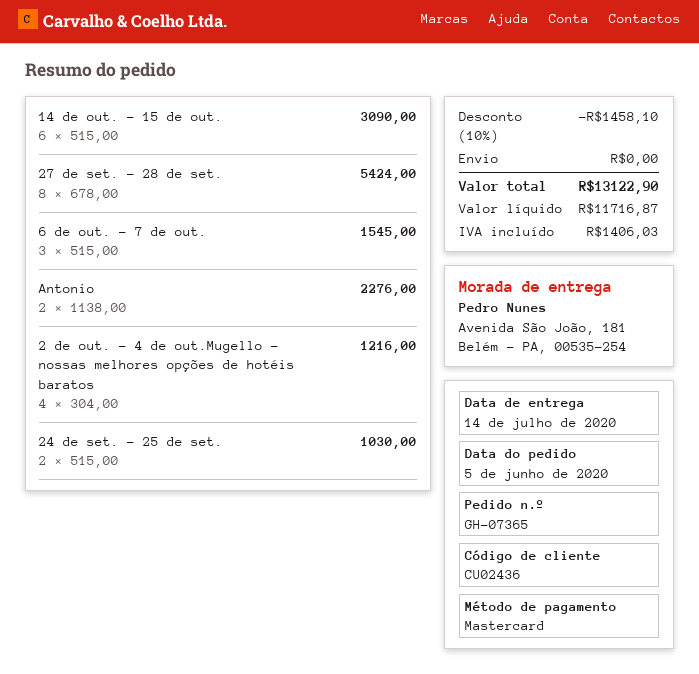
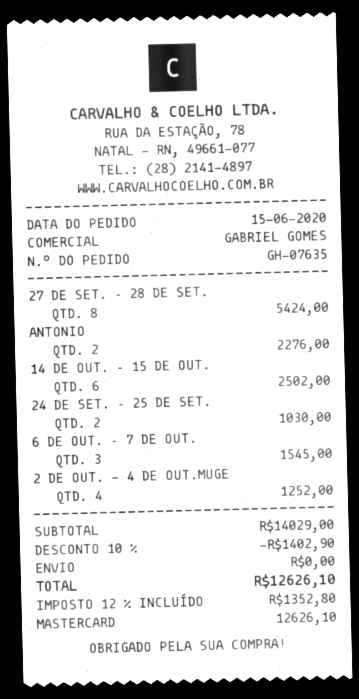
order number: GH-07365 -> GH-07635
order date: 2020-06-05 -> 2020-06-15
14 de out. – 15 de out.: 6 for 3090.00 -> 6 for 2502.00
2 de out. - 4 de out.Mugello - nossas melhores opções de hotéis baratos: 4 for 1216.00 -> 4 for 1252.00
discount: 10% = 1458.10 -> 10% = 1402.90
tax: 1406.03 -> 1352.80
total: 13122.90 -> 12626.10

